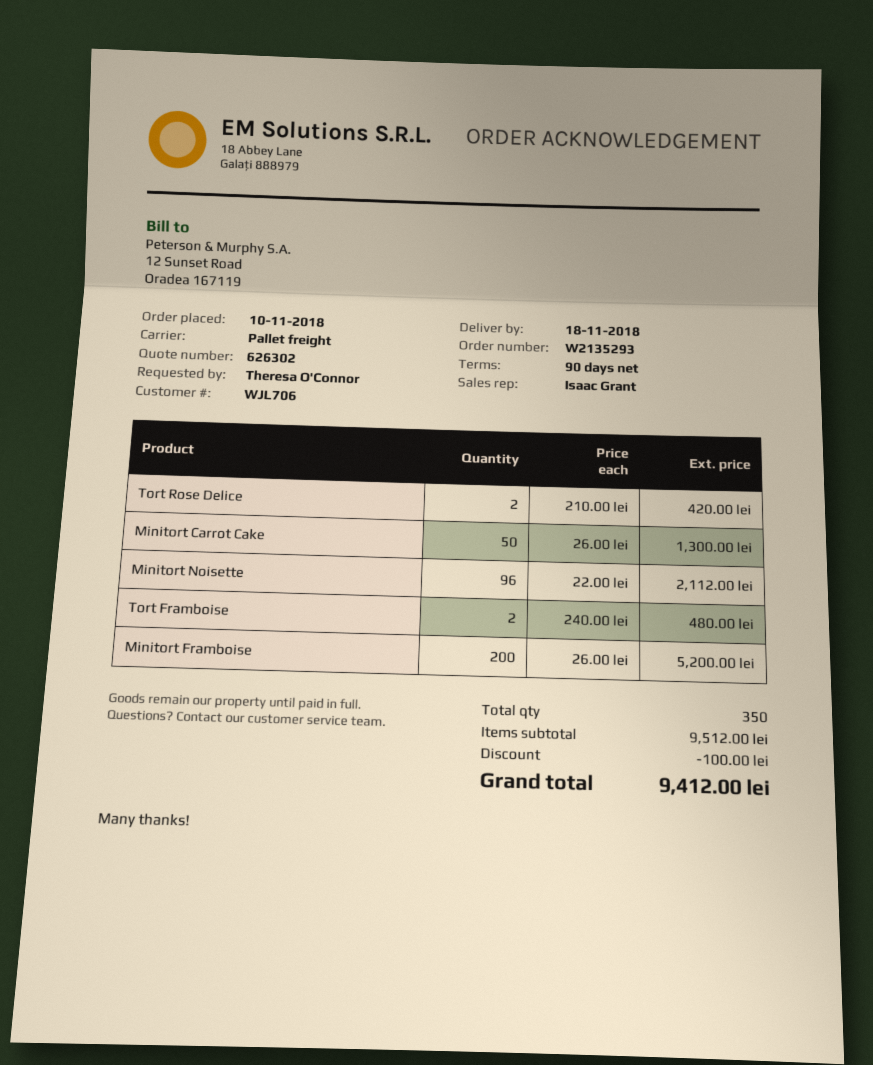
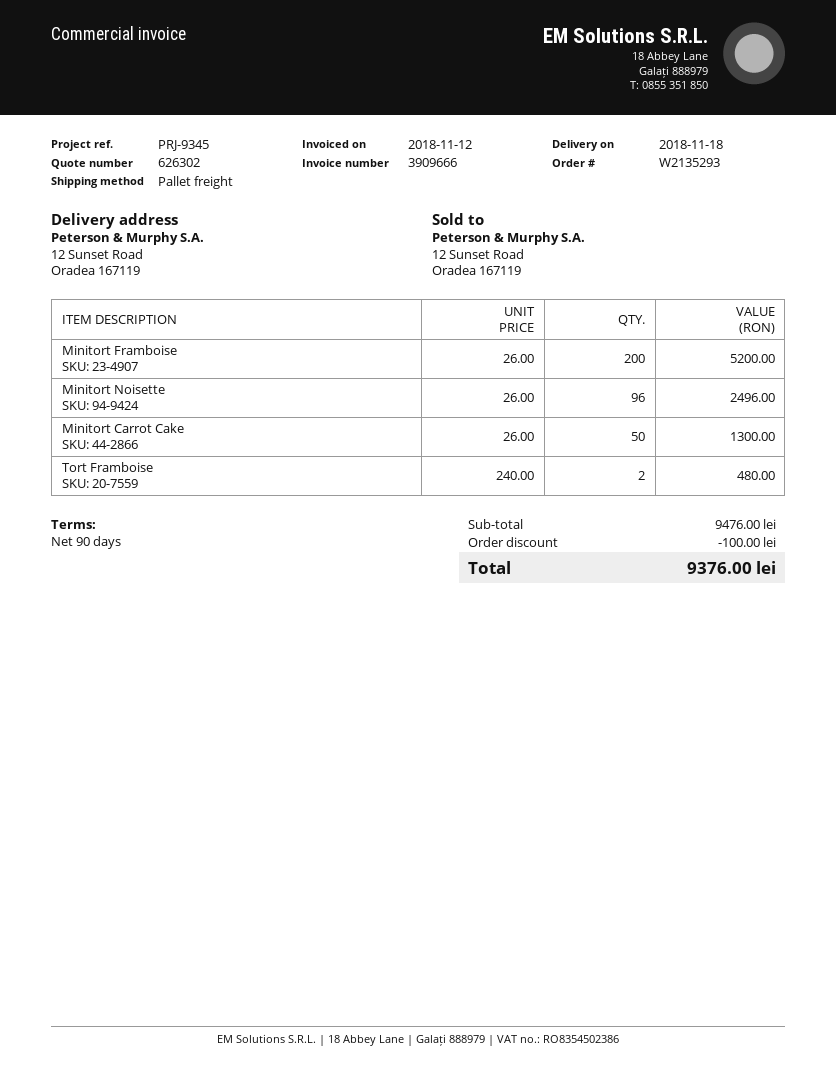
Tort Rose Delice: 2 x 210.00 = 420.00 -> none
Minitort Noisette: 96 x 22.00 = 2112.00 -> 96 x 26.00 = 2496.00
subtotal: 9512.00 -> 9476.00
total: 9412.00 -> 9376.00

